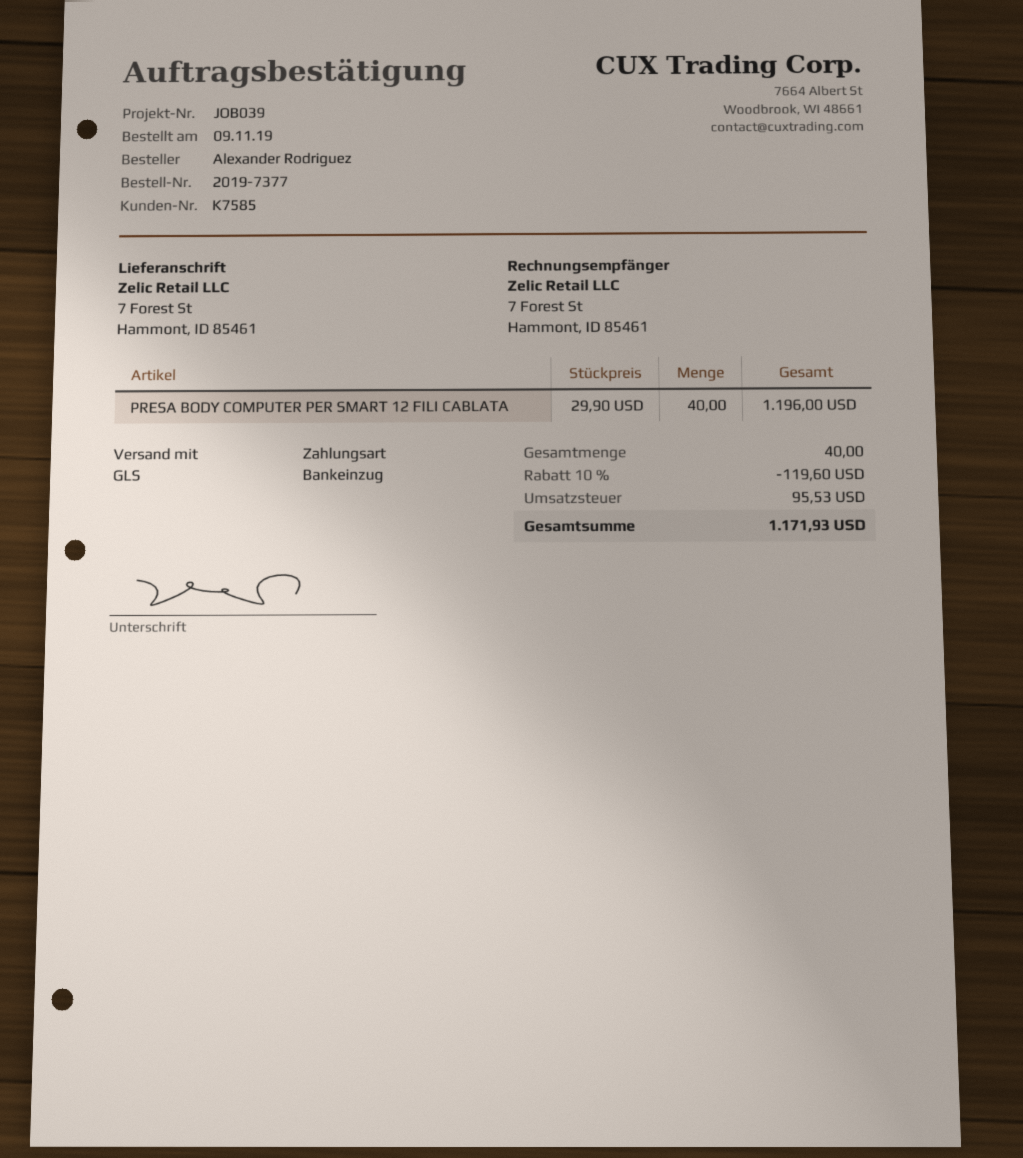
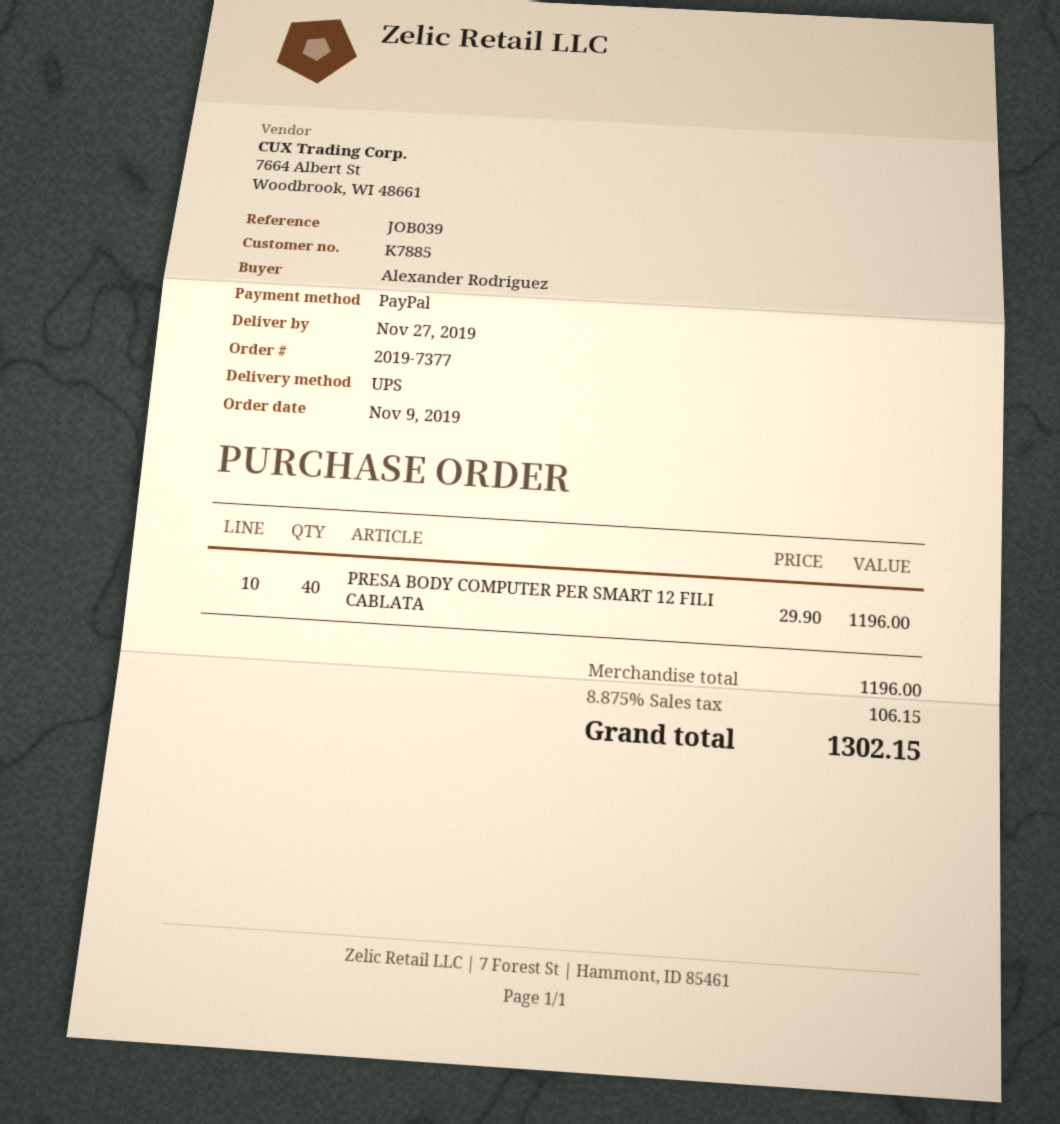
customer number: K7585 -> K7885
payment method: direct debit -> PayPal
shipping method: GLS -> UPS
discount: 10% = 119.60 -> none
tax: 95.53 -> 106.15
total: 1171.93 -> 1302.15

